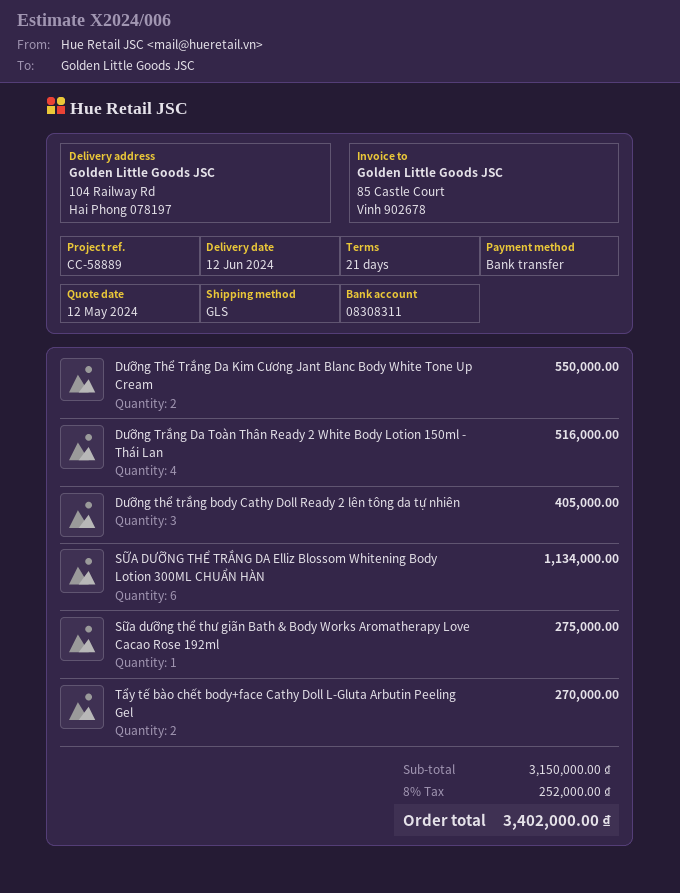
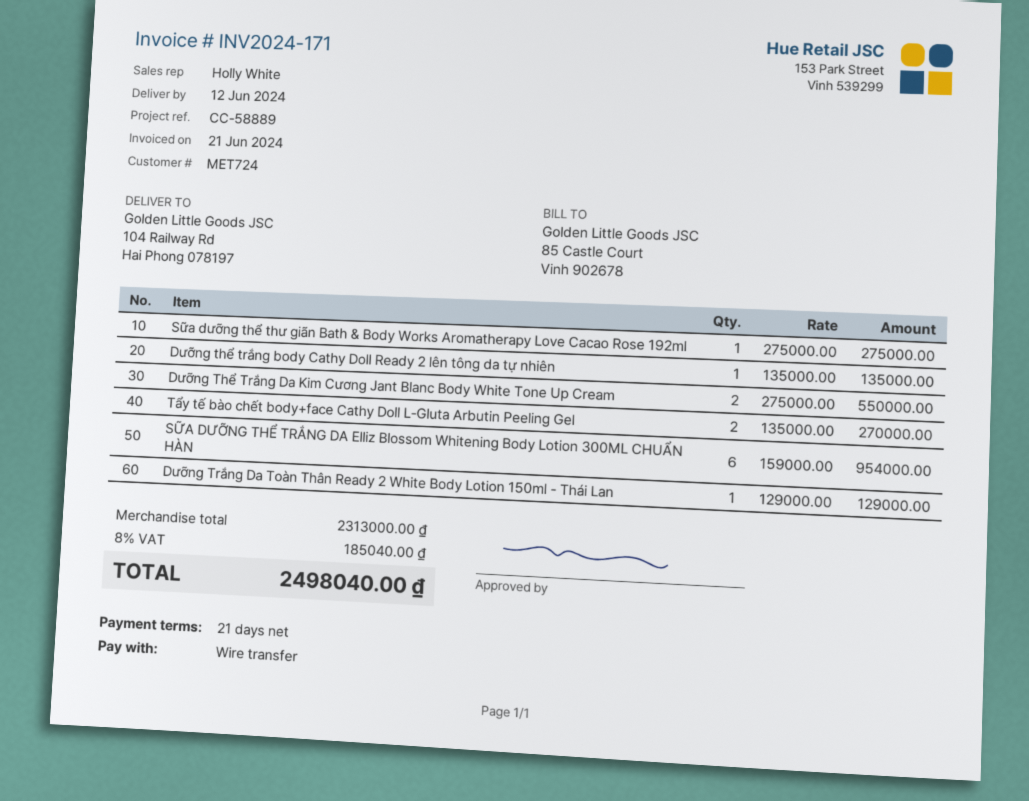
Dưỡng Trắng Da Toàn Thân Ready 2 White Body Lotion 150ml - Thái Lan: 4 for 516000.00 -> 1 for 129000.00
Dưỡng thể trắng body Cathy Doll Ready 2 lên tông da tự nhiên: 3 for 405000.00 -> 1 for 135000.00
SỮA DƯỠNG THỂ TRẮNG DA Elliz Blossom Whitening Body Lotion 300ML CHUẨN HÀN: 6 for 1134000.00 -> 6 for 954000.00
subtotal: 3150000.00 -> 2313000.00
tax: 8% = 252000.00 -> 8% = 185040.00
total: 3402000.00 -> 2498040.00

